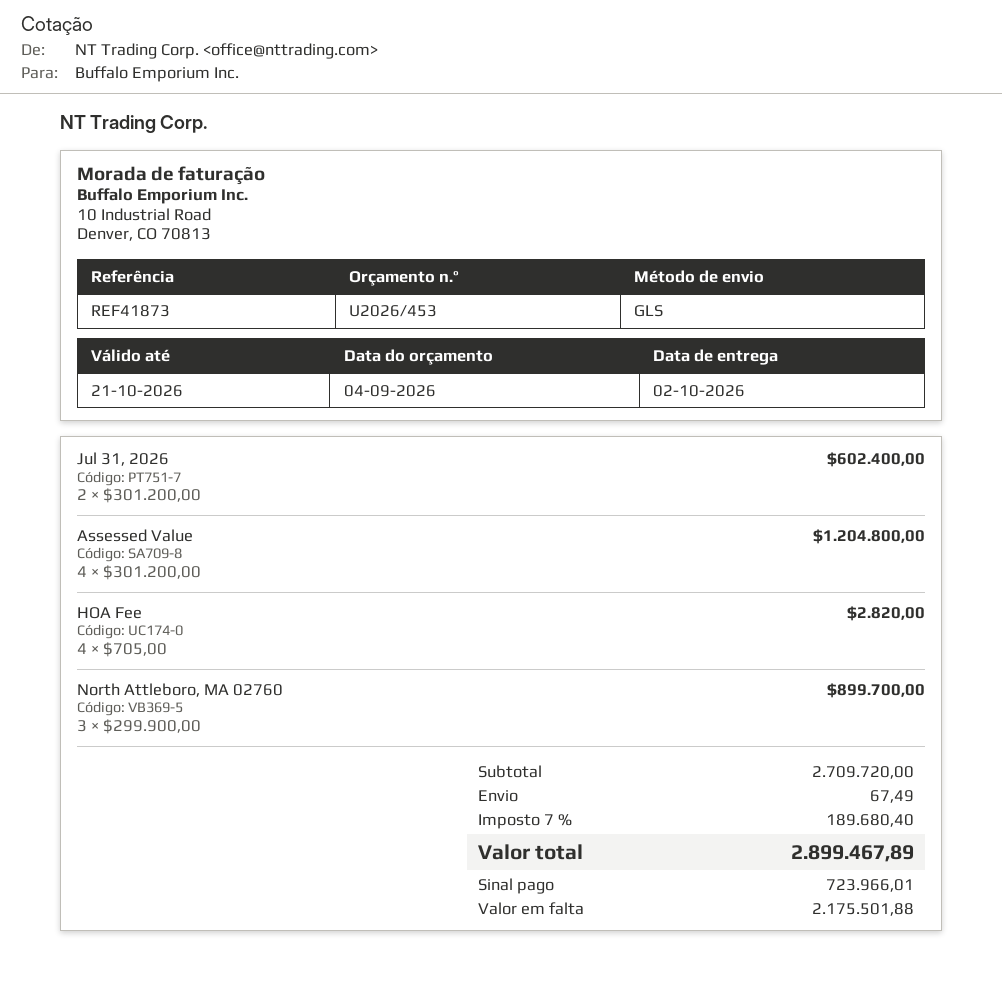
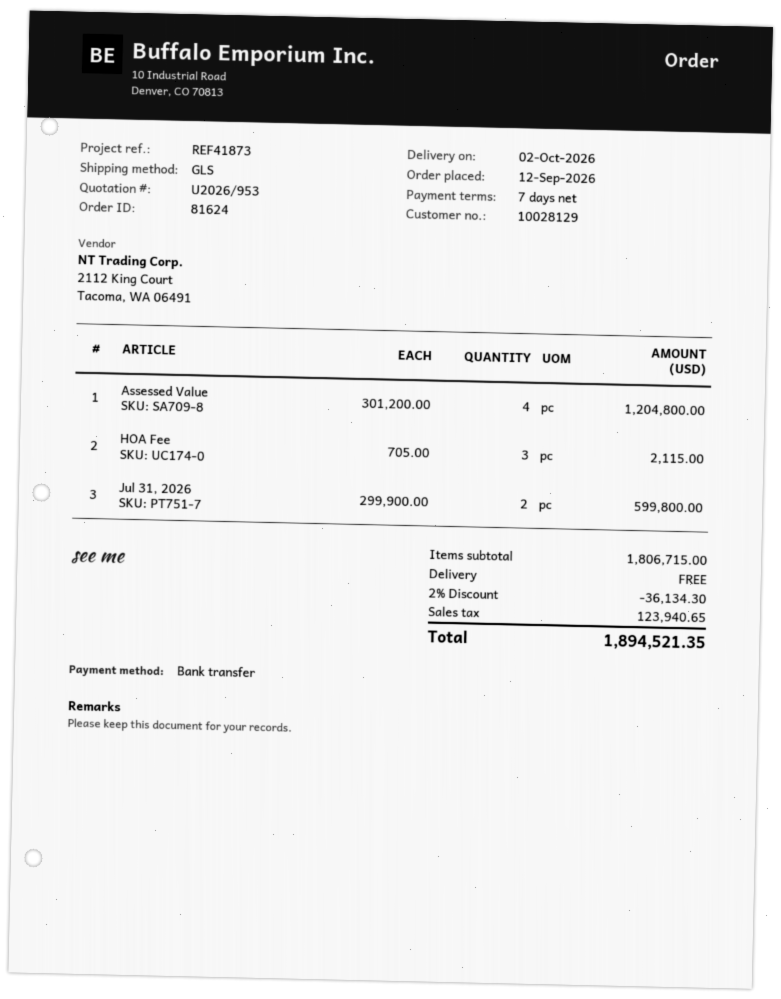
quote number: U2026/453 -> U2026/953
Jul 31, 2026: 2 x 301200.00 = 602400.00 -> 2 x 299900.00 = 599800.00
HOA Fee: 4 x 705.00 = 2820.00 -> 3 x 705.00 = 2115.00
North Attleboro, MA 02760: 3 x 299900.00 = 899700.00 -> none
subtotal: 2709720.00 -> 1806715.00
discount: none -> 2% = 36134.30
shipping: 67.49 -> 0.00
tax: 189680.40 -> 123940.65
total: 2899467.89 -> 1894521.35

